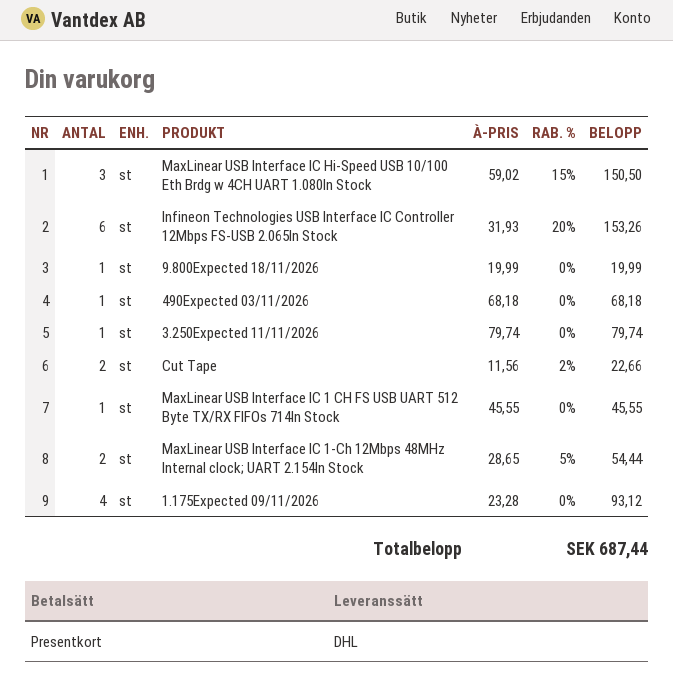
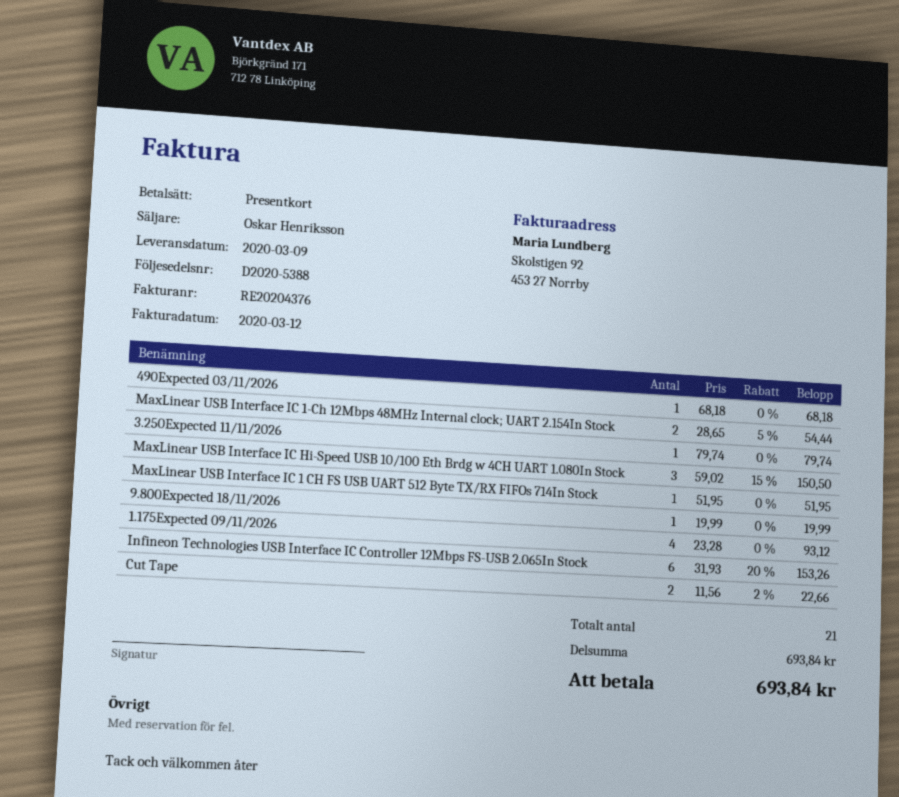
MaxLinear USB Interface IC 1 CH FS USB UART 512 Byte TX/RX FIFOs 714In Stock: 1 x 45.55 = 45.55 -> 1 x 51.95 = 51.95
total: 687.44 -> 693.84

